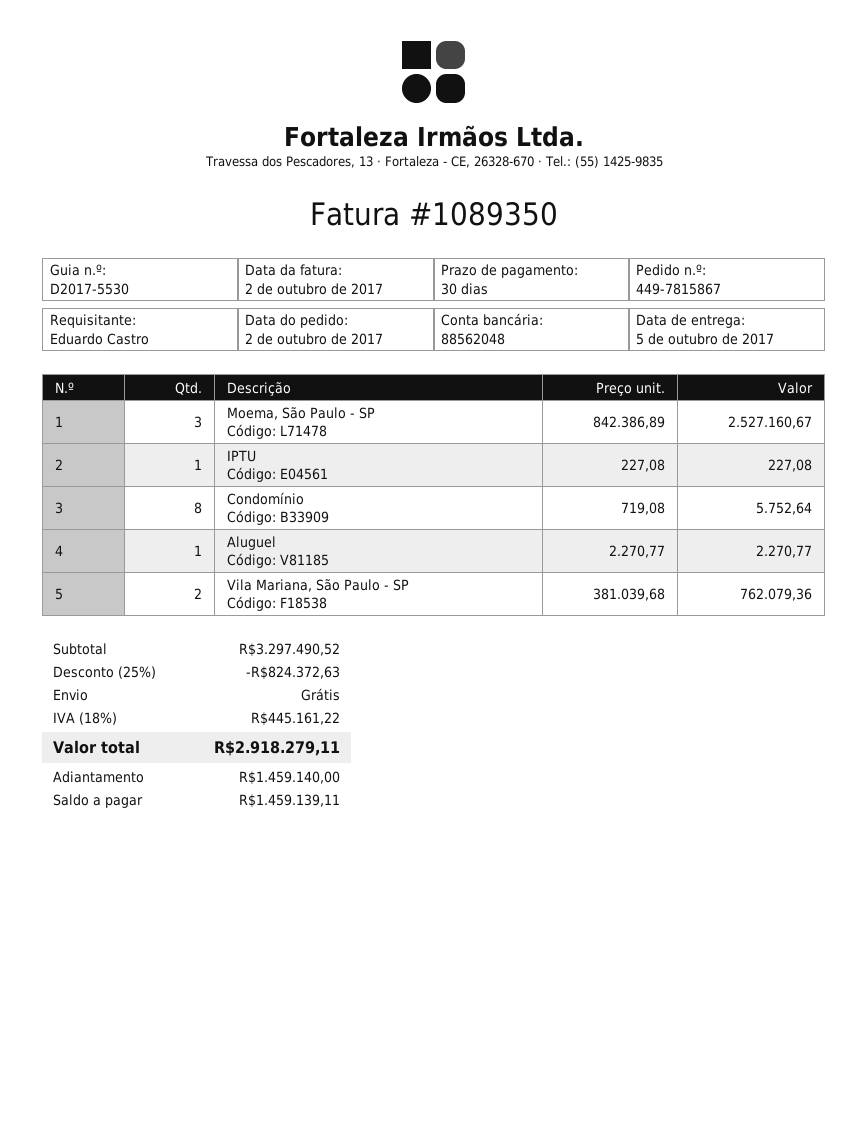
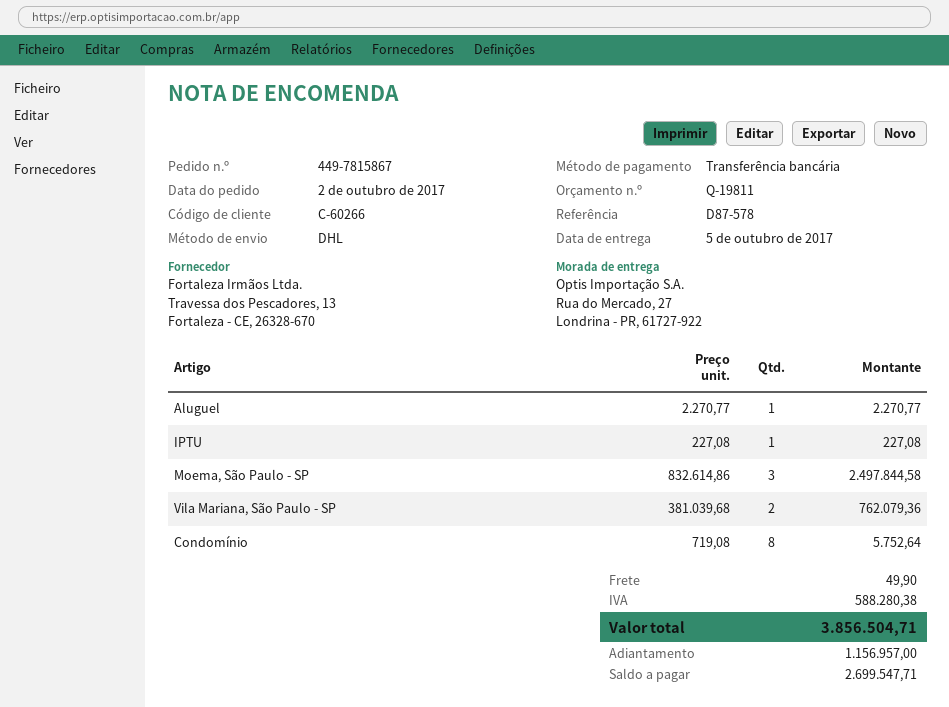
Moema, São Paulo - SP: 3 x 842386.89 = 2527160.67 -> 3 x 832614.86 = 2497844.58
discount: 25% = 824372.63 -> none
shipping: 0.00 -> 49.90
tax: 445161.22 -> 588280.38
total: 2918279.11 -> 3856504.71
deposit: 1459140.00 -> 1156957.00
balance: 1459139.11 -> 2699547.71

